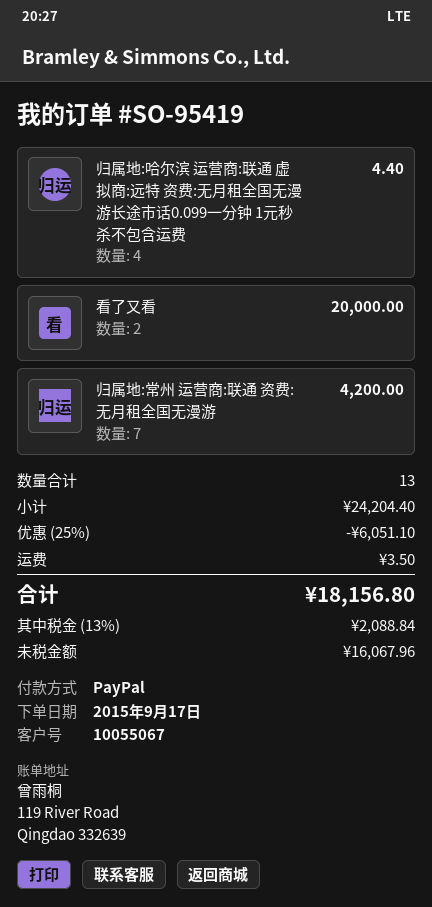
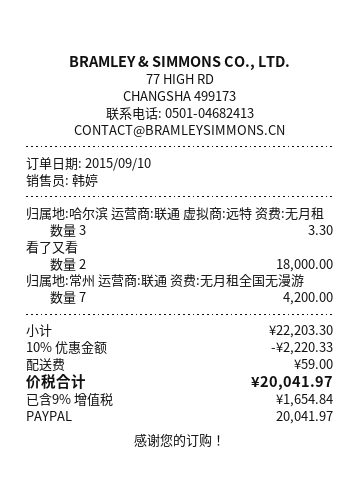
order date: 2015-09-17 -> 2015-09-10
归属地:哈尔滨 运营商:联通 虚拟商:远特 资费:无月租全国无漫游长途市话0.099一分钟 1元秒杀不包含运费: 4 for 4.40 -> 3 for 3.30
看了又看: 2 for 20000.00 -> 2 for 18000.00
subtotal: 24204.40 -> 22203.30
discount: 25% = 6051.10 -> 10% = 2220.33
shipping: 3.50 -> 59.00
tax: 13% = 2088.84 -> 9% = 1654.84
total: 18156.80 -> 20041.97

